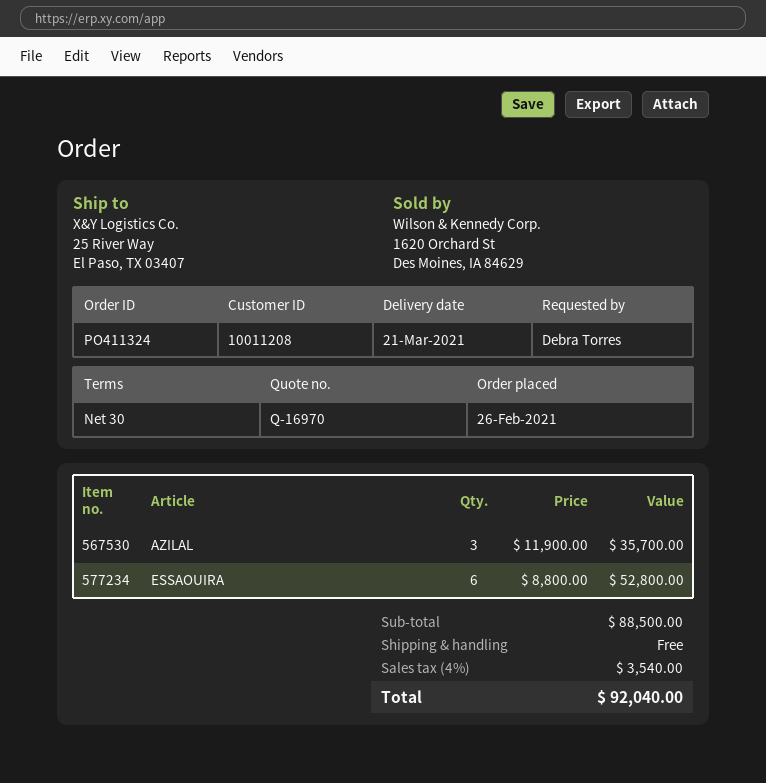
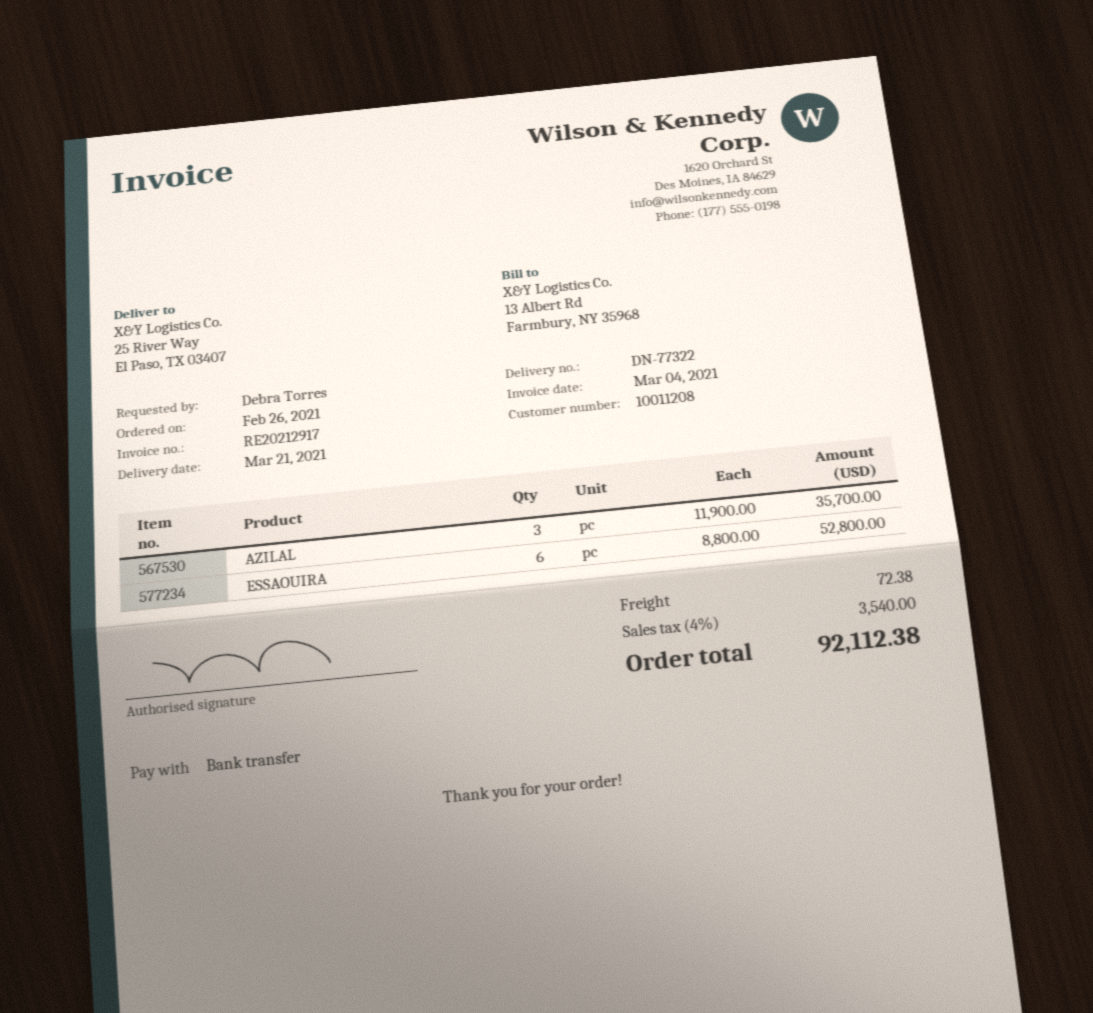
shipping: 0.00 -> 72.38
total: 92040.00 -> 92112.38

